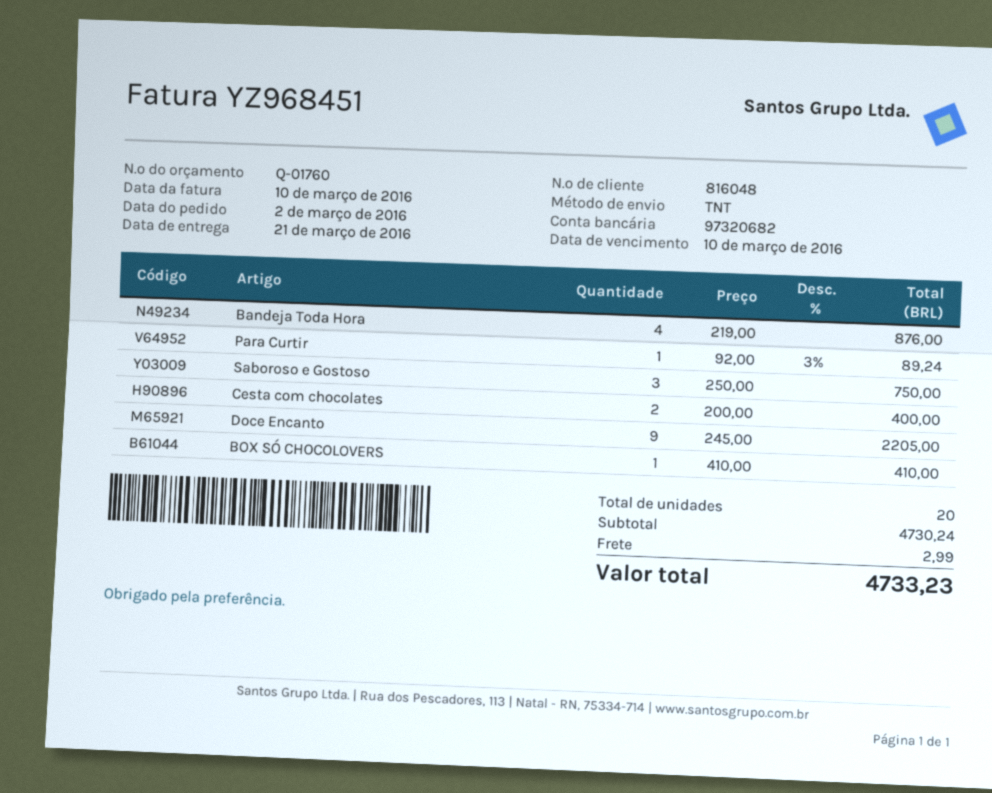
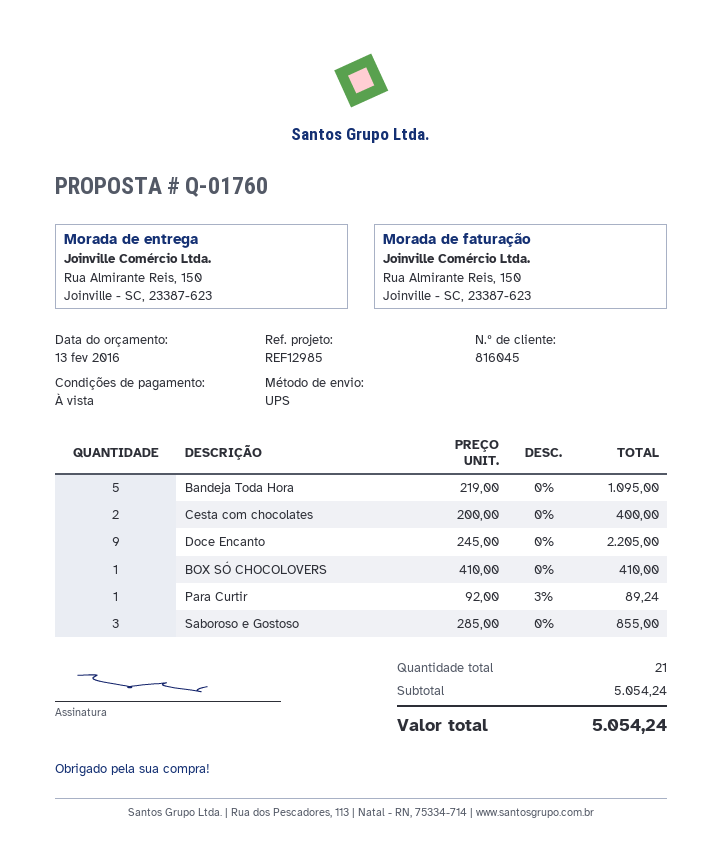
customer number: 816048 -> 816045
shipping method: TNT -> UPS
Bandeja Toda Hora: 4 x 219.00 = 876.00 -> 5 x 219.00 = 1095.00
Saboroso e Gostoso: 3 x 250.00 = 750.00 -> 3 x 285.00 = 855.00
total quantity: 20 -> 21
subtotal: 4730.24 -> 5054.24
shipping: 2.99 -> none
total: 4733.23 -> 5054.24

